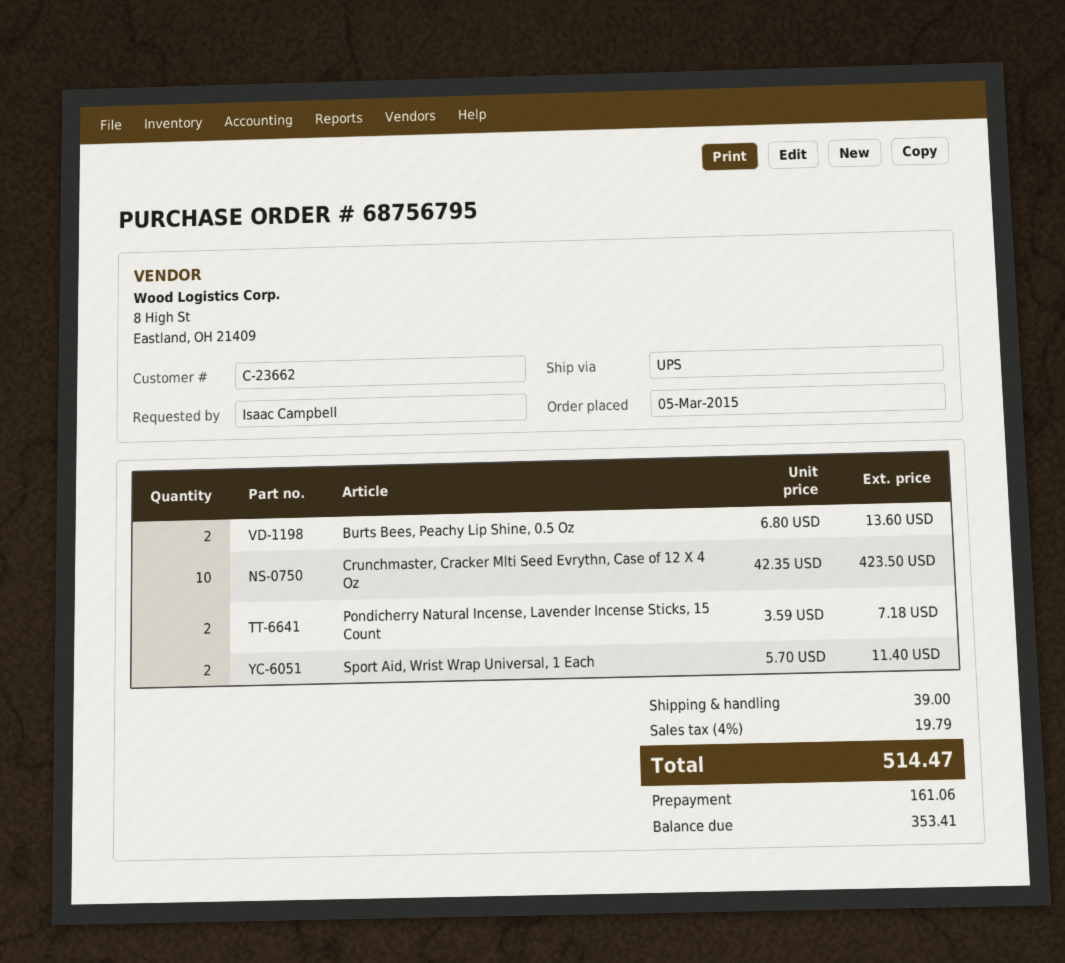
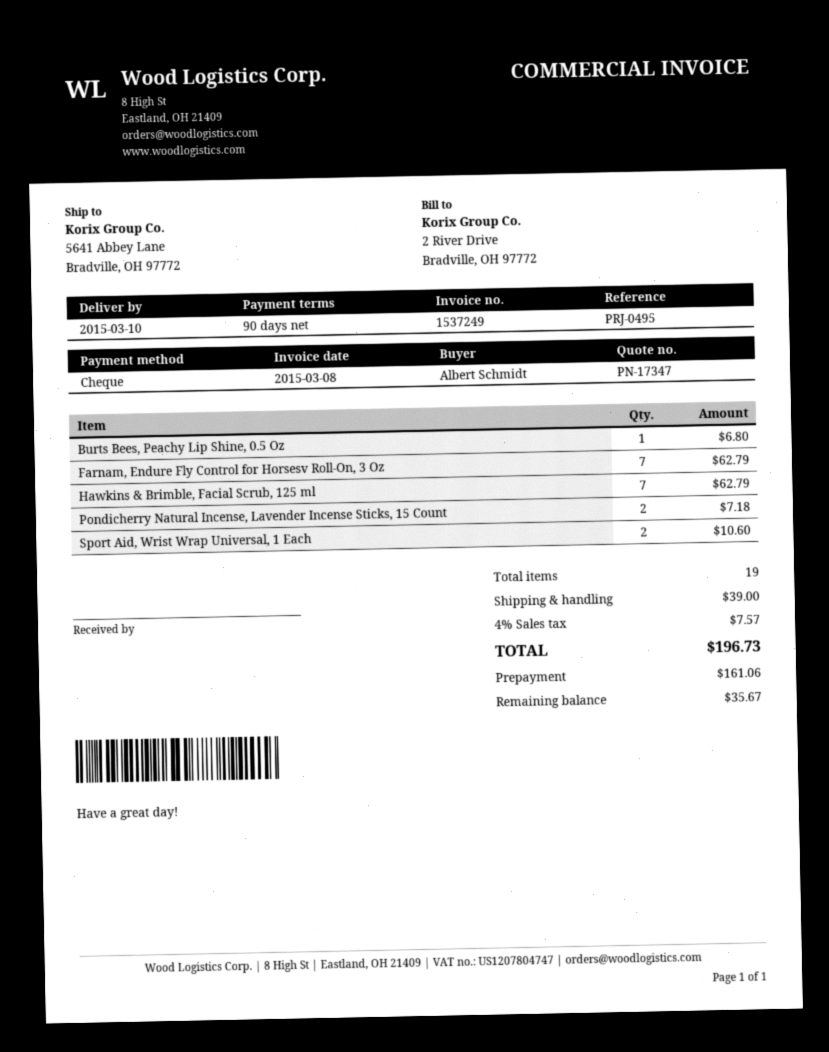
ordered by: Isaac Campbell -> Albert Schmidt
Burts Bees, Peachy Lip Shine, 0.5 Oz: 2 for 13.60 -> 1 for 6.80
Crunchmaster, Cracker Mlti Seed Evrythn, Case of 12 X 4 Oz: 10 for 423.50 -> none
Sport Aid, Wrist Wrap Universal, 1 Each: 2 for 11.40 -> 2 for 10.60
Farnam, Endure Fly Control for Horsesv Roll-On, 3 Oz: none -> 7 for 62.79
Hawkins & Brimble, Facial Scrub, 125 ml: none -> 7 for 62.79
tax: 4% = 19.79 -> 4% = 7.57
total: 514.47 -> 196.73
balance: 353.41 -> 35.67

